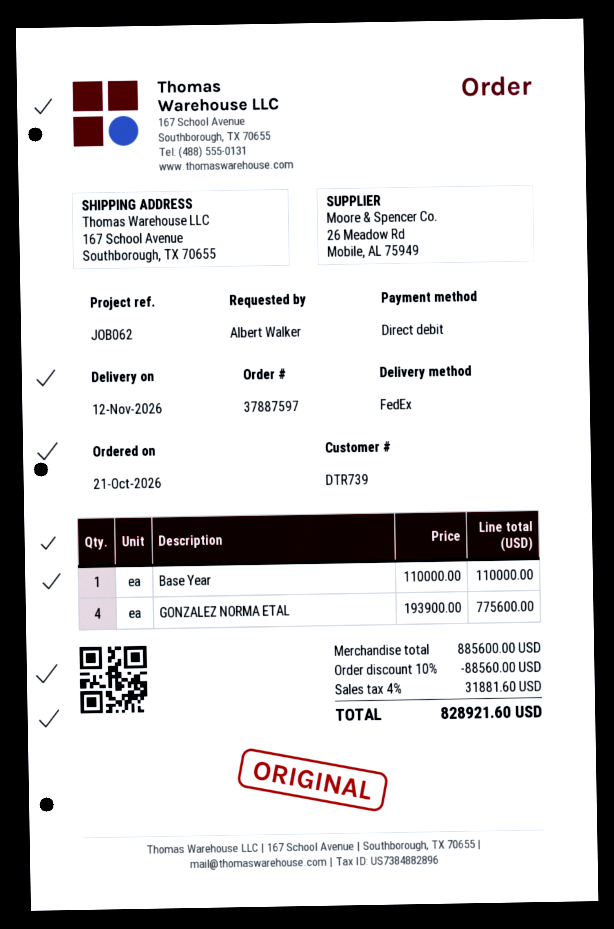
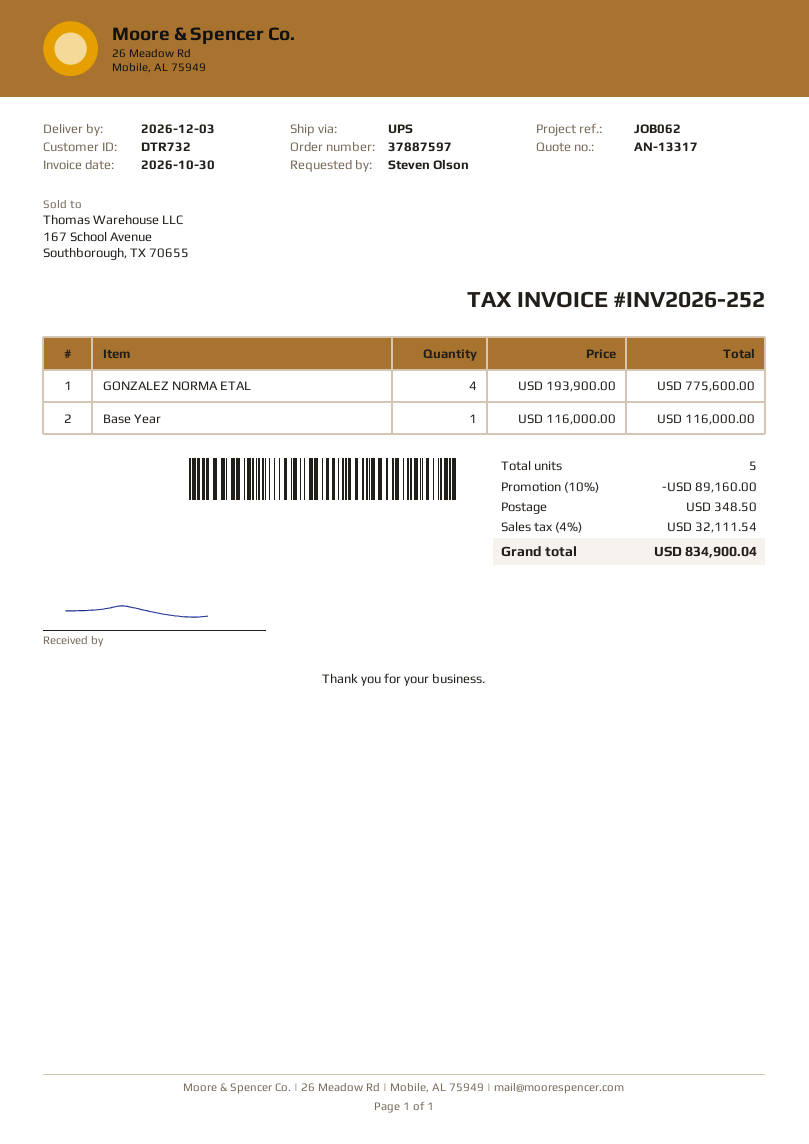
delivery date: 2026-11-12 -> 2026-12-03
customer number: DTR739 -> DTR732
ordered by: Albert Walker -> Steven Olson
shipping method: FedEx -> UPS
Base Year: 1 x 110000.00 = 110000.00 -> 1 x 116000.00 = 116000.00
discount: 10% = 88560.00 -> 10% = 89160.00
shipping: none -> 348.50
tax: 4% = 31881.60 -> 4% = 32111.54
total: 828921.60 -> 834900.04

